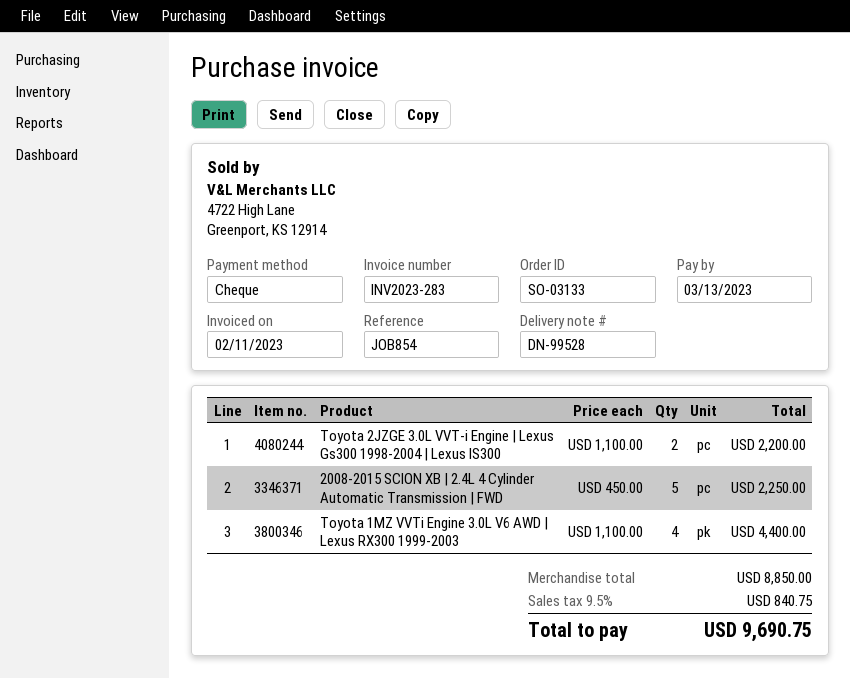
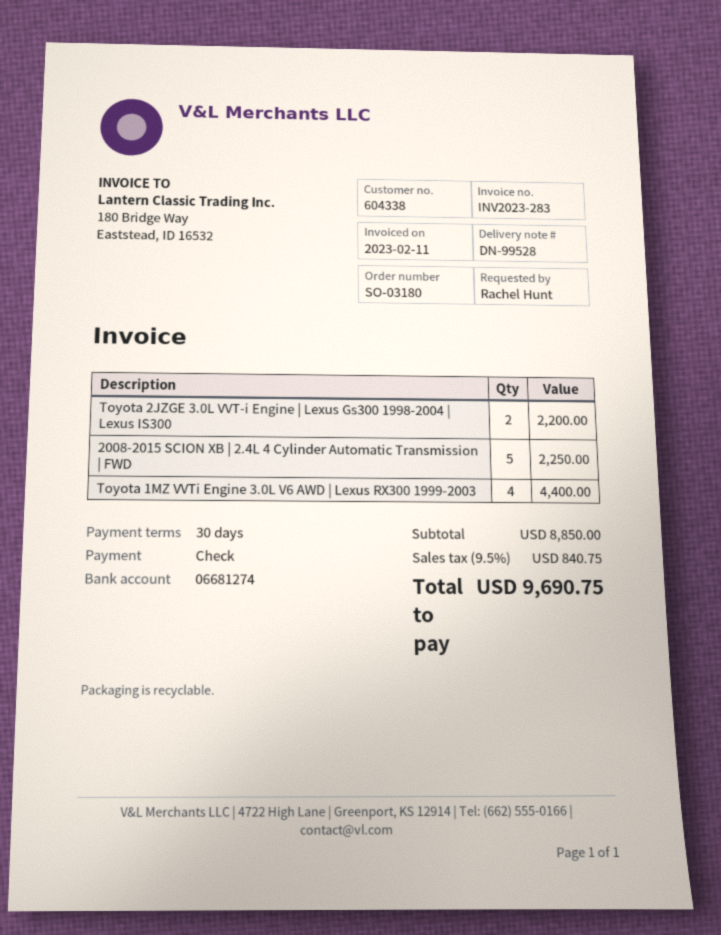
order number: SO-03133 -> SO-03180

